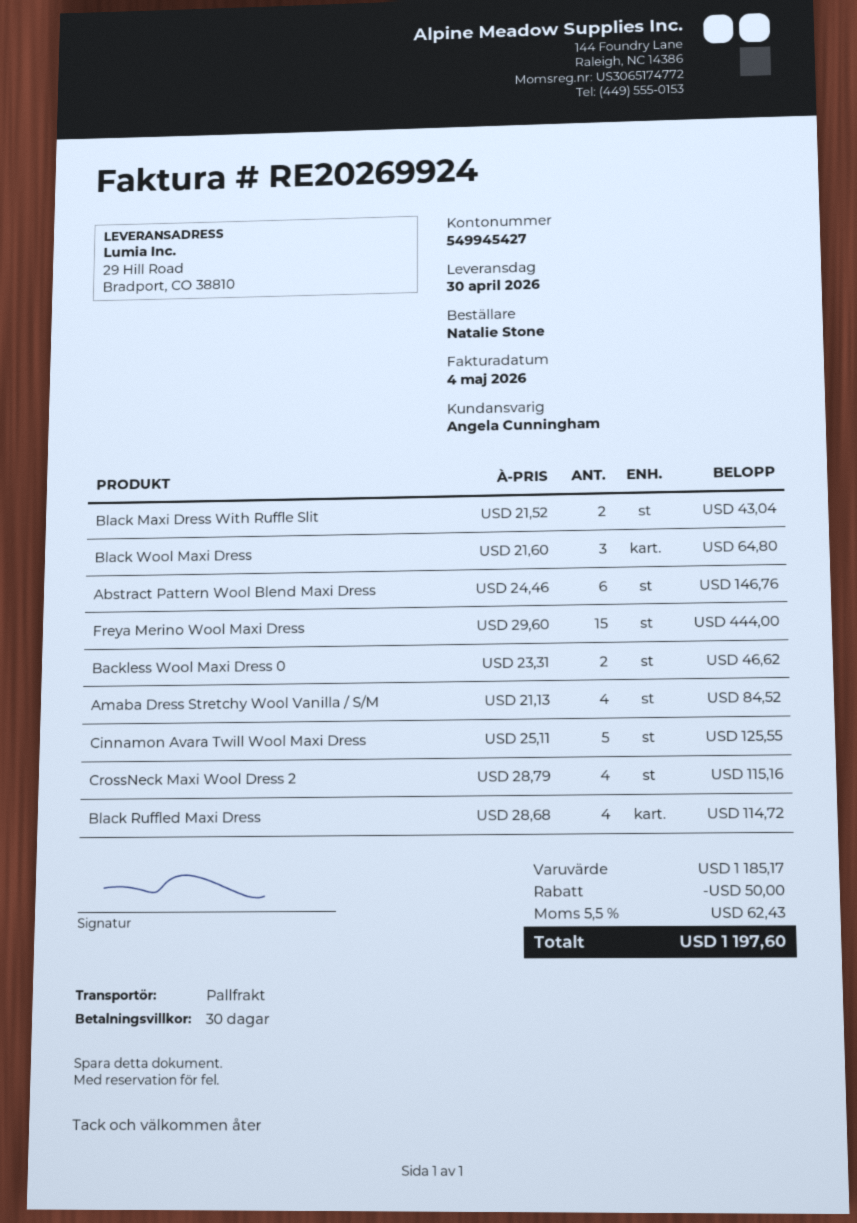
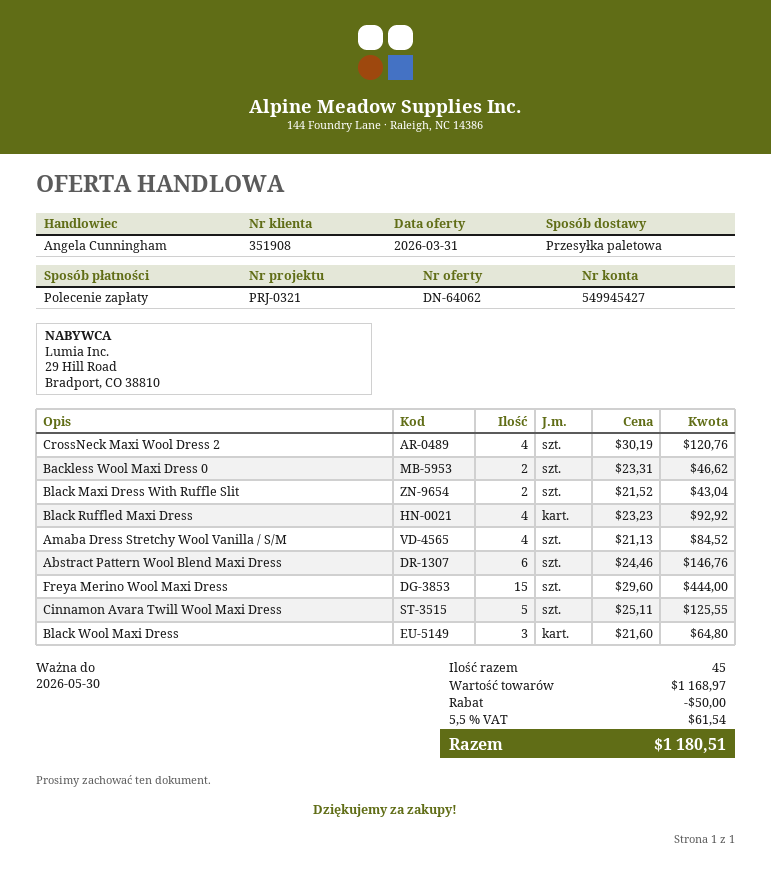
CrossNeck Maxi Wool Dress 2: 4 x 28.79 = 115.16 -> 4 x 30.19 = 120.76
Black Ruffled Maxi Dress: 4 x 28.68 = 114.72 -> 4 x 23.23 = 92.92
subtotal: 1185.17 -> 1168.97
tax: 5.5% = 62.43 -> 5.5% = 61.54
total: 1197.60 -> 1180.51

